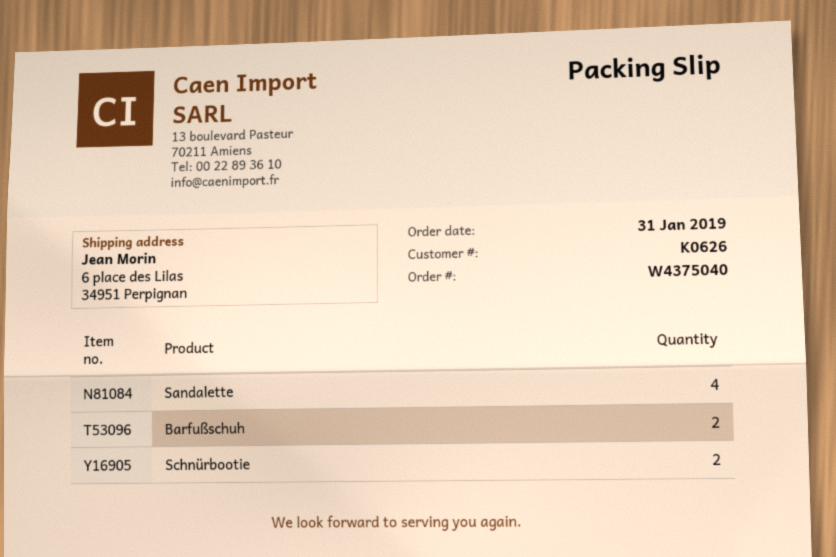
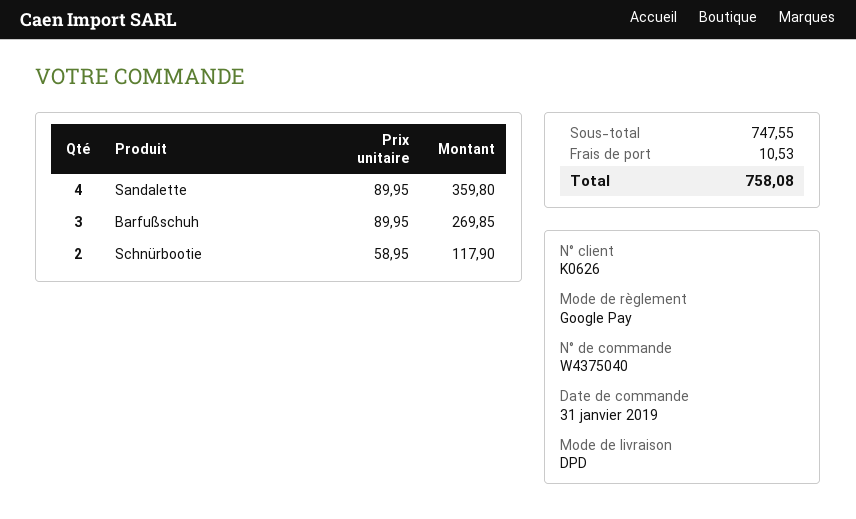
Barfußschuh: 2 -> 3

